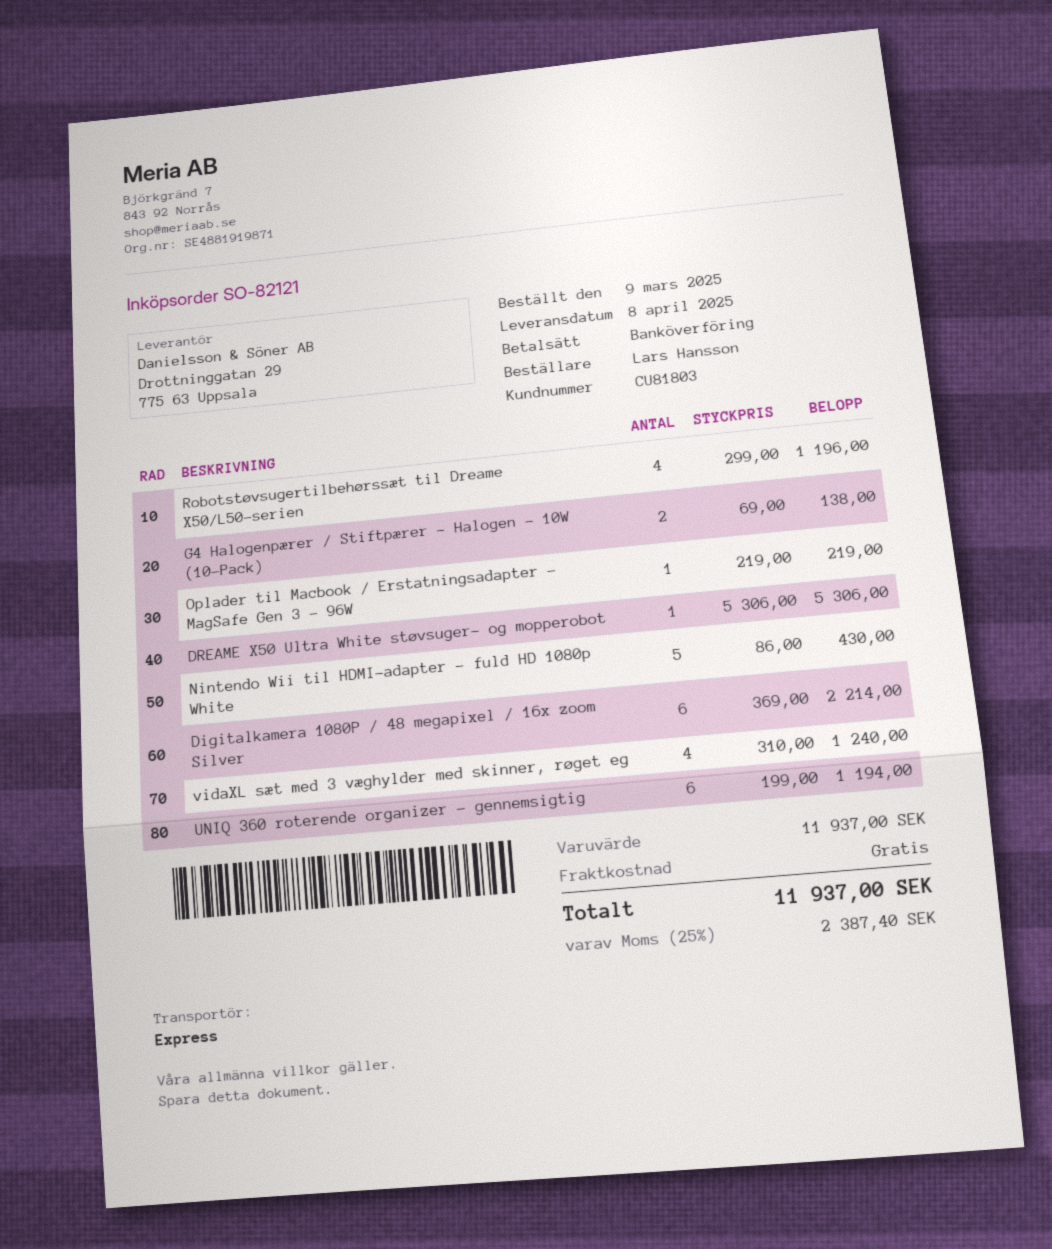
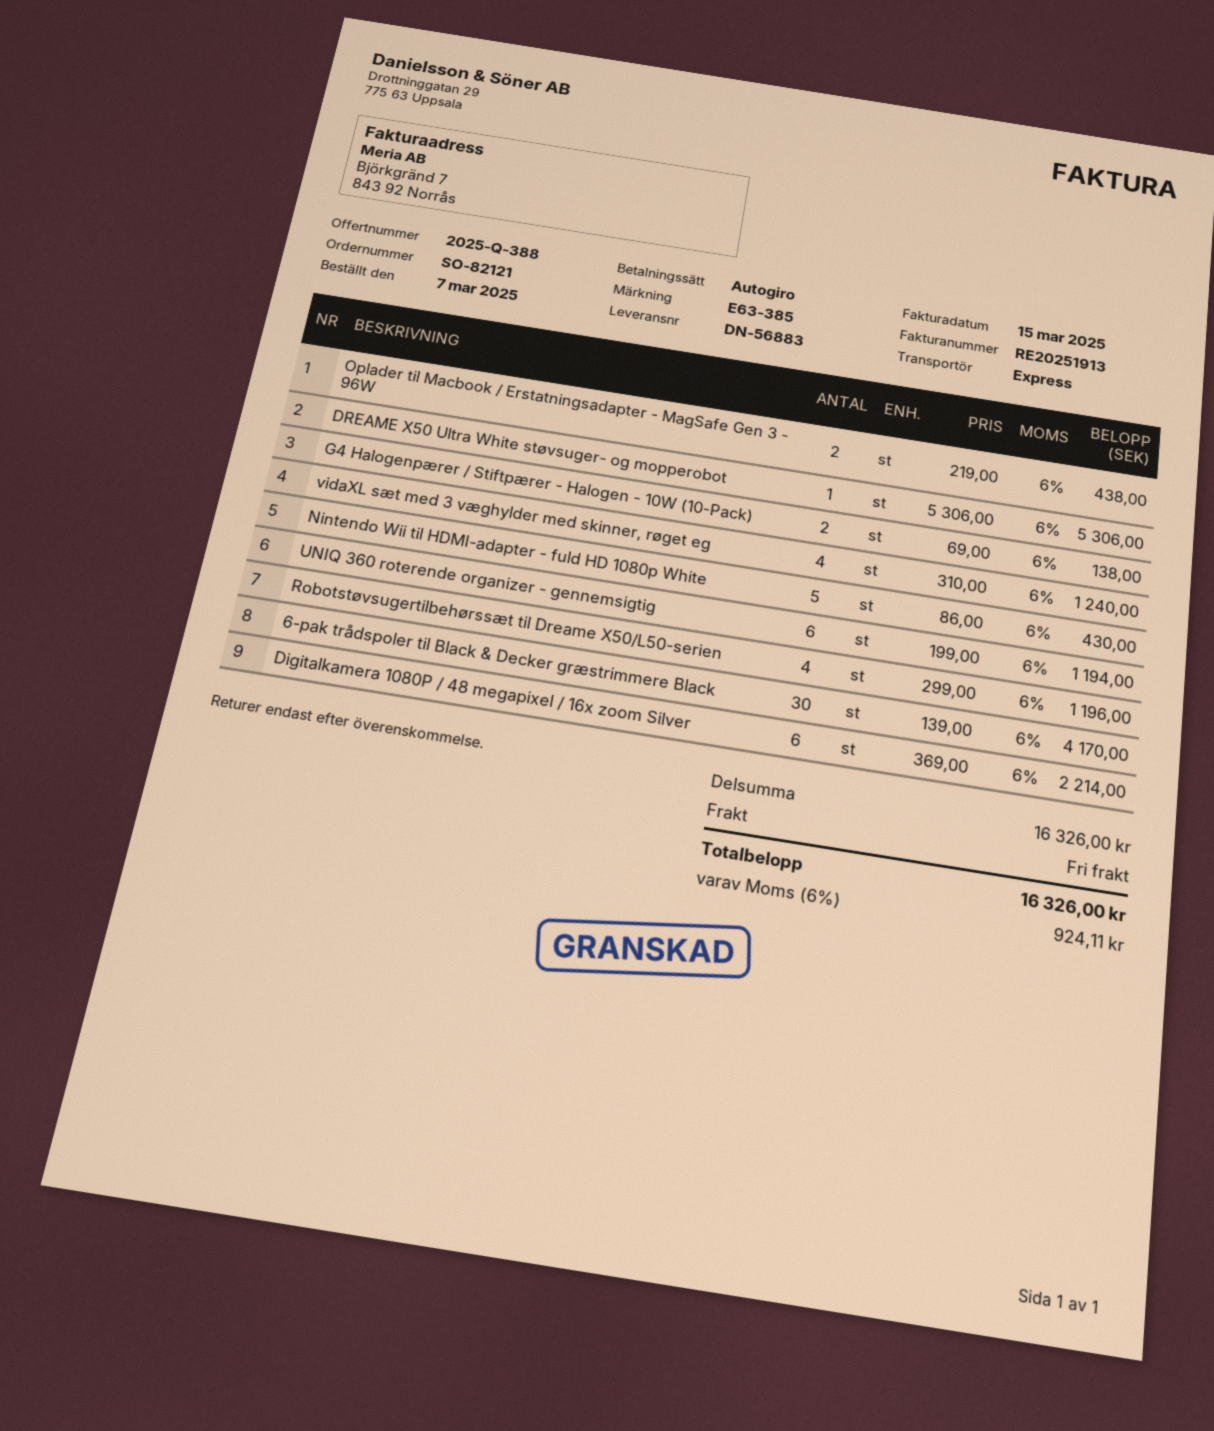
order date: 2025-03-09 -> 2025-03-07
payment method: bank transfer -> direct debit
Oplader til Macbook / Erstatningsadapter - MagSafe Gen 3 - 96W: 1 x 219.00 = 219.00 -> 2 x 219.00 = 438.00
6-pak trådspoler til Black & Decker græstrimmere Black: none -> 30 x 139.00 = 4170.00
subtotal: 11937.00 -> 16326.00
tax: 25% = 2387.40 -> 6% = 924.11
total: 11937.00 -> 16326.00

